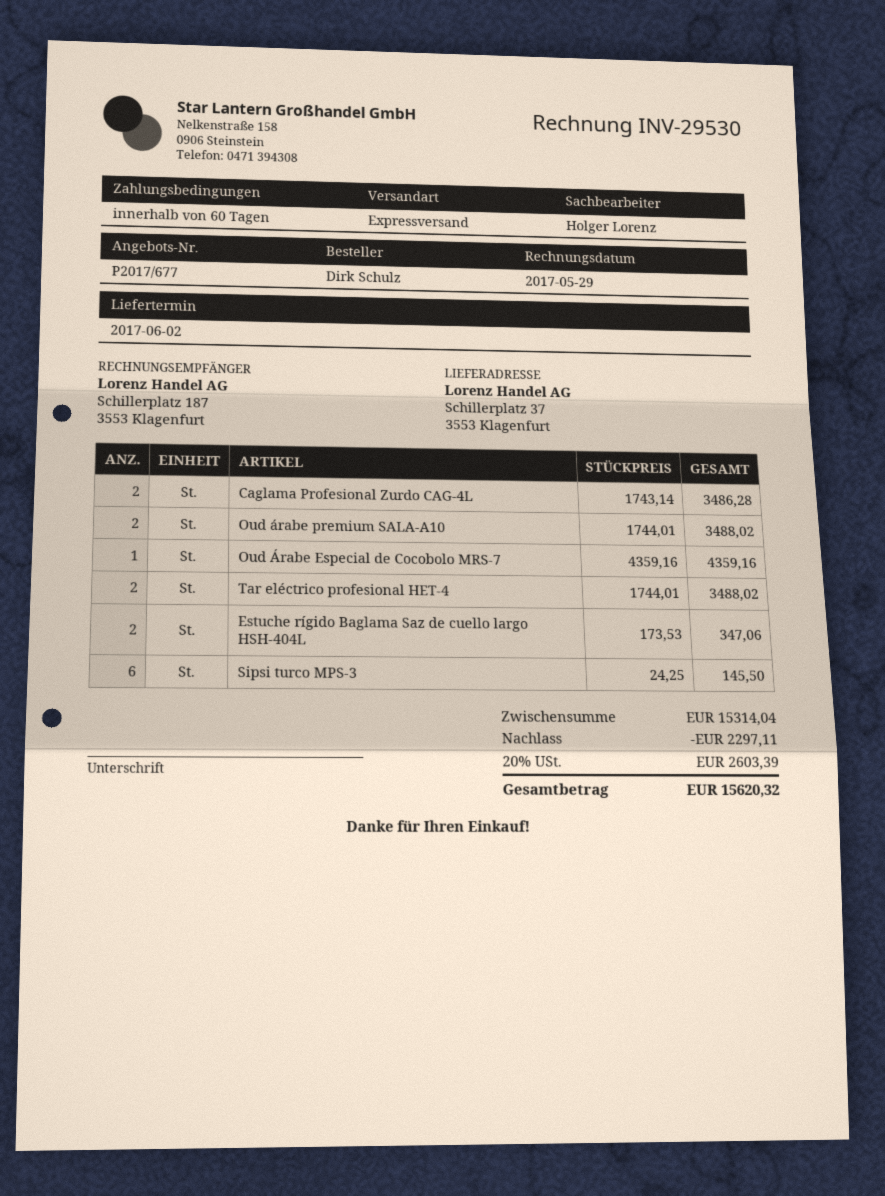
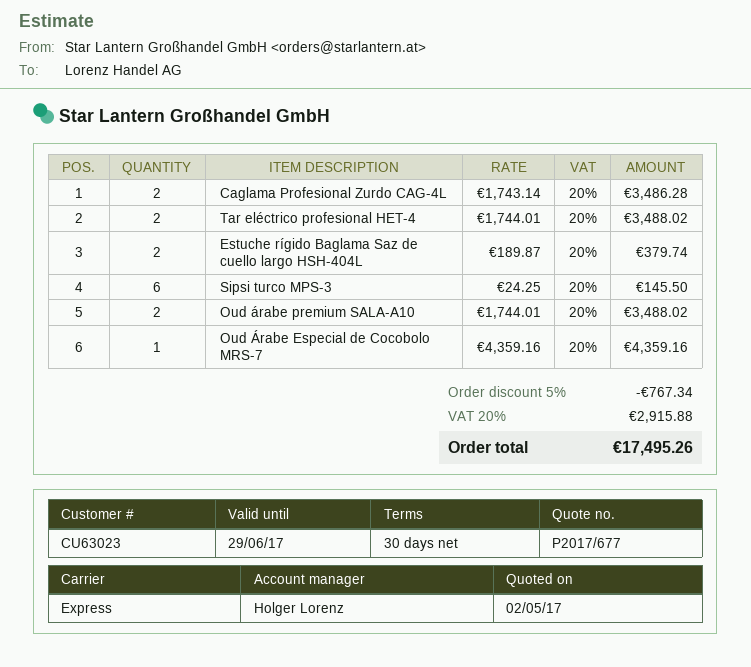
payment terms: 60 days -> 30 days
Estuche rígido Baglama Saz de cuello largo HSH-404L: 2 x 173.53 = 347.06 -> 2 x 189.87 = 379.74
discount: 2297.11 -> 767.34
tax: 20% = 2603.39 -> 20% = 2915.88
total: 15620.32 -> 17495.26

